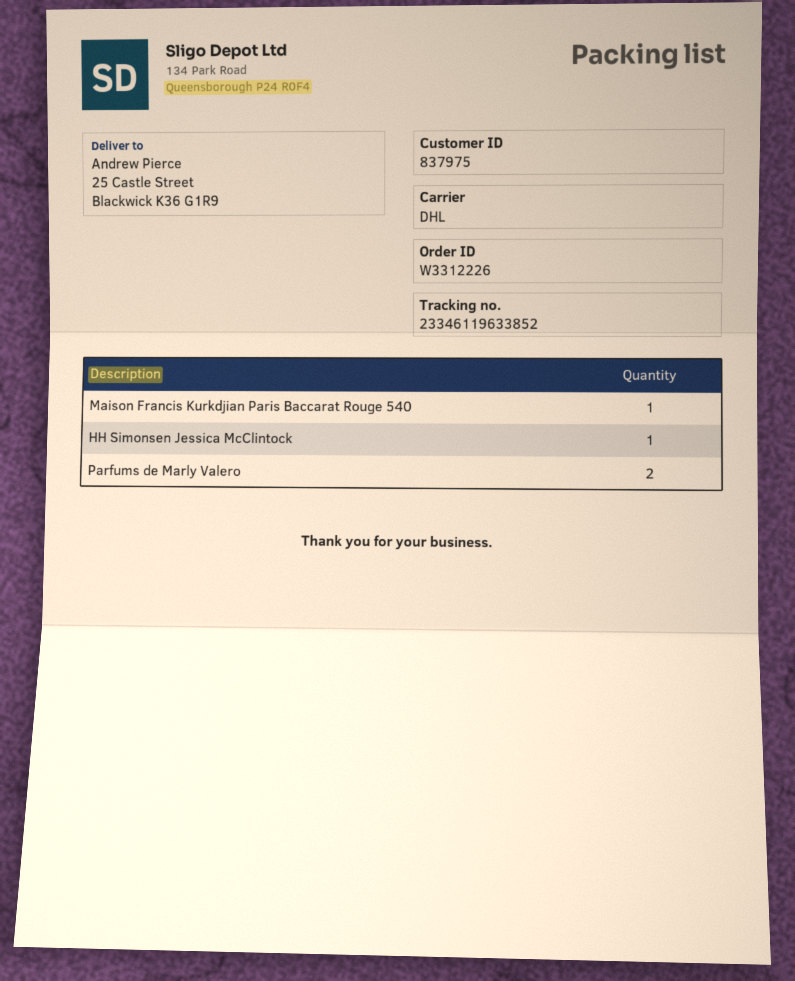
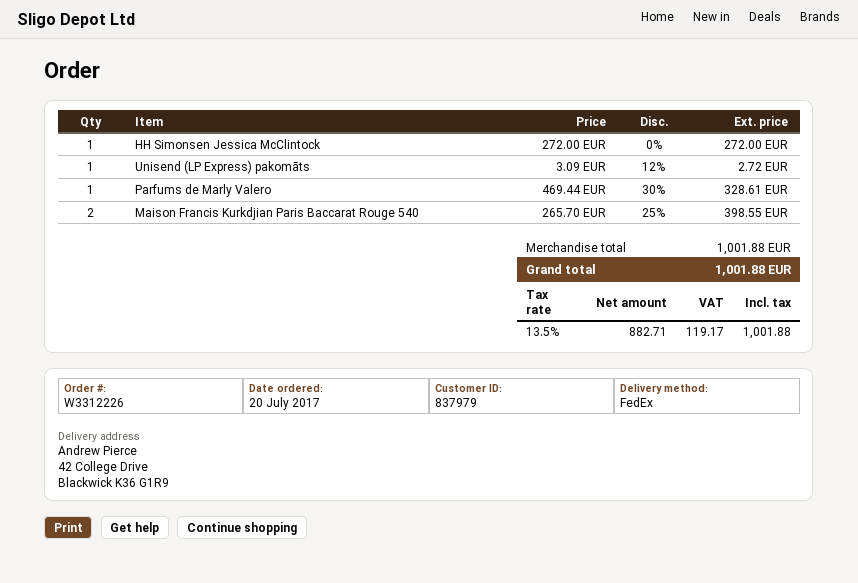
customer number: 837975 -> 837979
shipping method: DHL -> FedEx
ship to: 25 Castle Street, Blackwick K36 G1R9 -> 42 College Drive, Blackwick K36 G1R9
Maison Francis Kurkdjian Paris Baccarat Rouge 540: 1 -> 2
Parfums de Marly Valero: 2 -> 1
Unisend (LP Express) pakomāts: none -> 1

